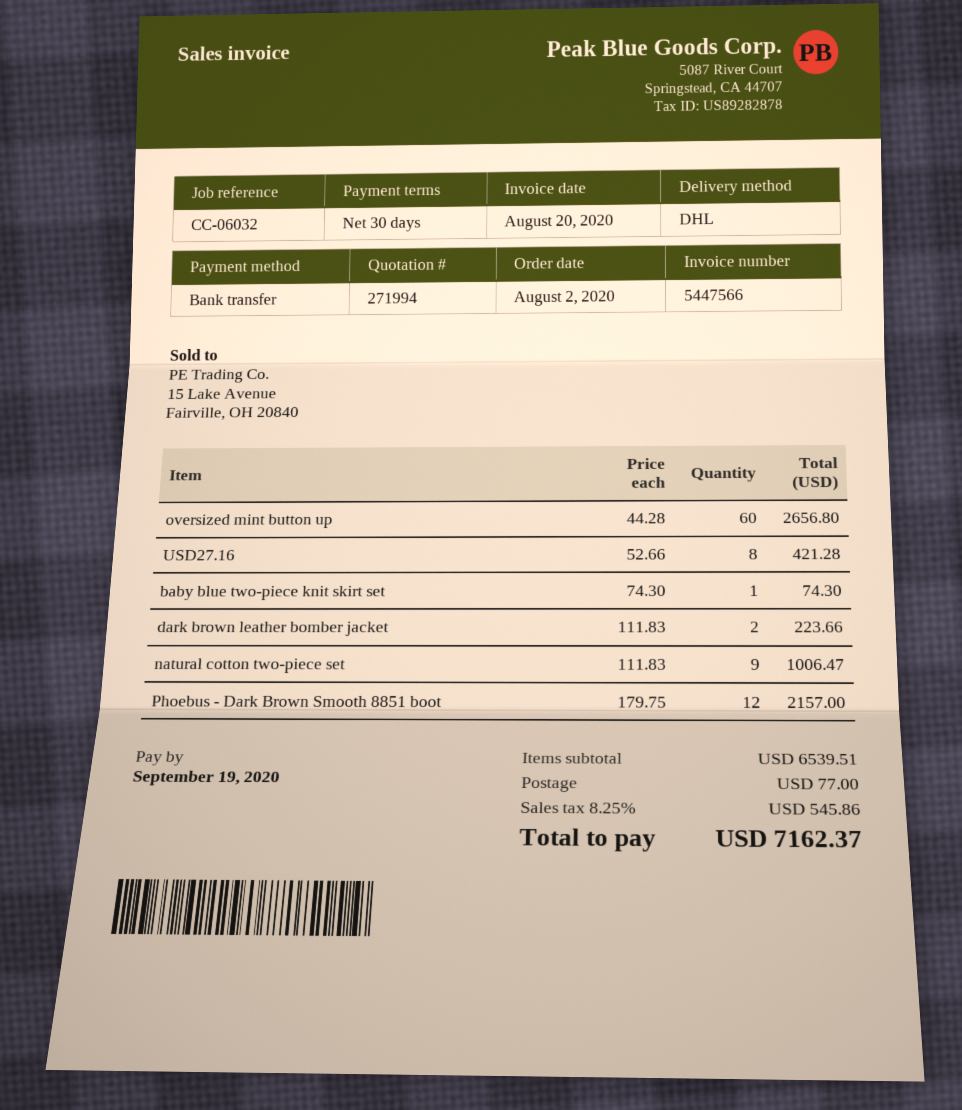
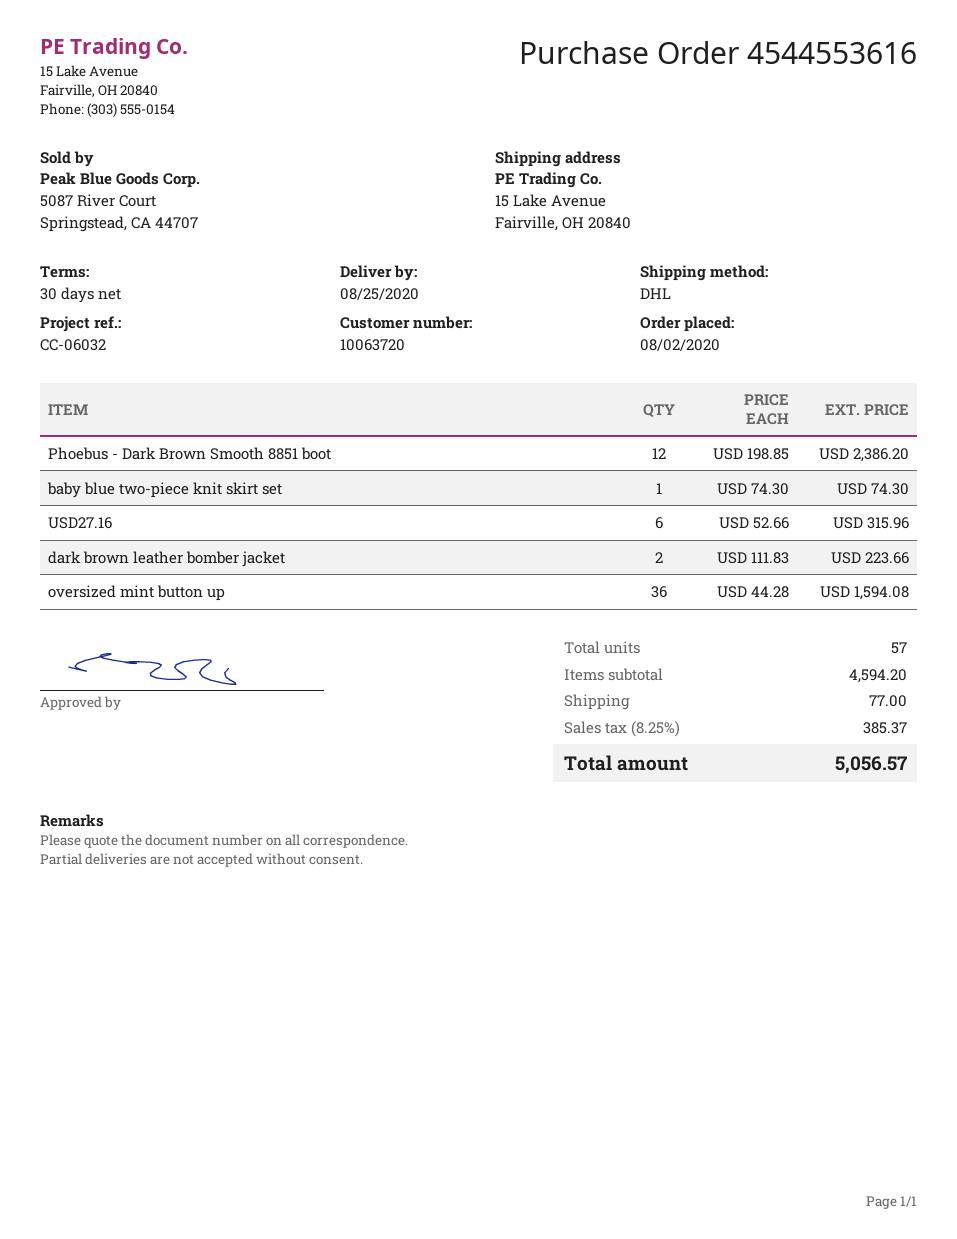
oversized mint button up: 60 x 44.28 = 2656.80 -> 36 x 44.28 = 1594.08
USD27.16: 8 x 52.66 = 421.28 -> 6 x 52.66 = 315.96
natural cotton two-piece set: 9 x 111.83 = 1006.47 -> none
Phoebus - Dark Brown Smooth 8851 boot: 12 x 179.75 = 2157.00 -> 12 x 198.85 = 2386.20
subtotal: 6539.51 -> 4594.20
tax: 8.25% = 545.86 -> 8.25% = 385.37
total: 7162.37 -> 5056.57

